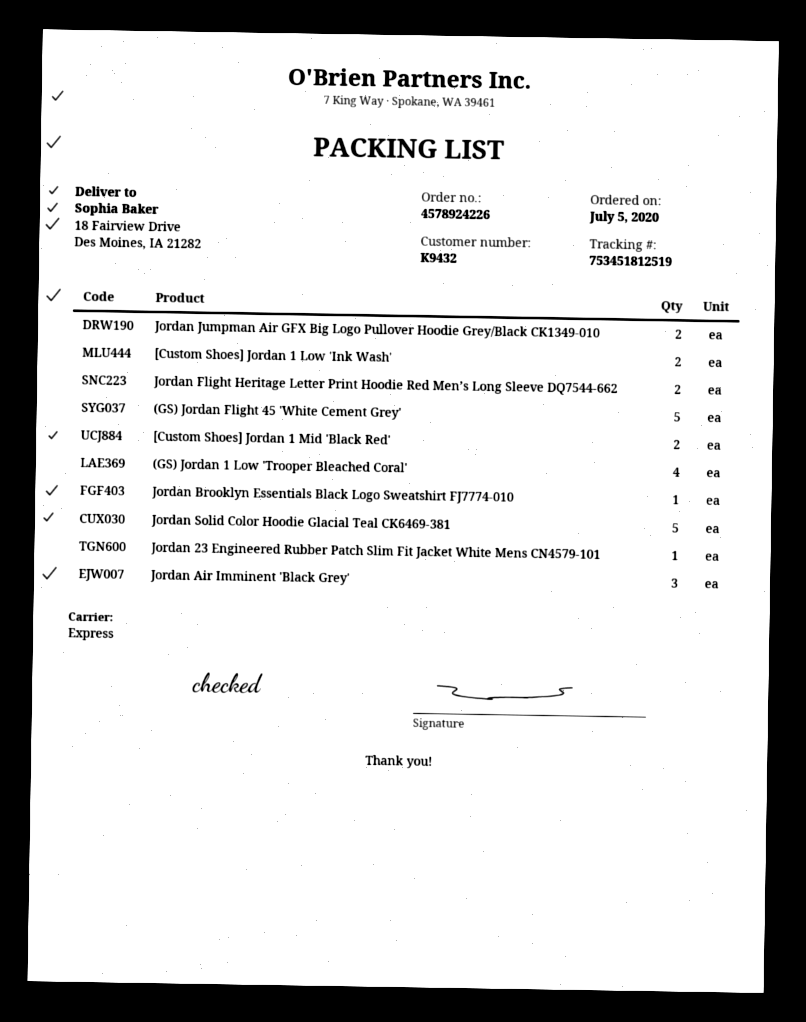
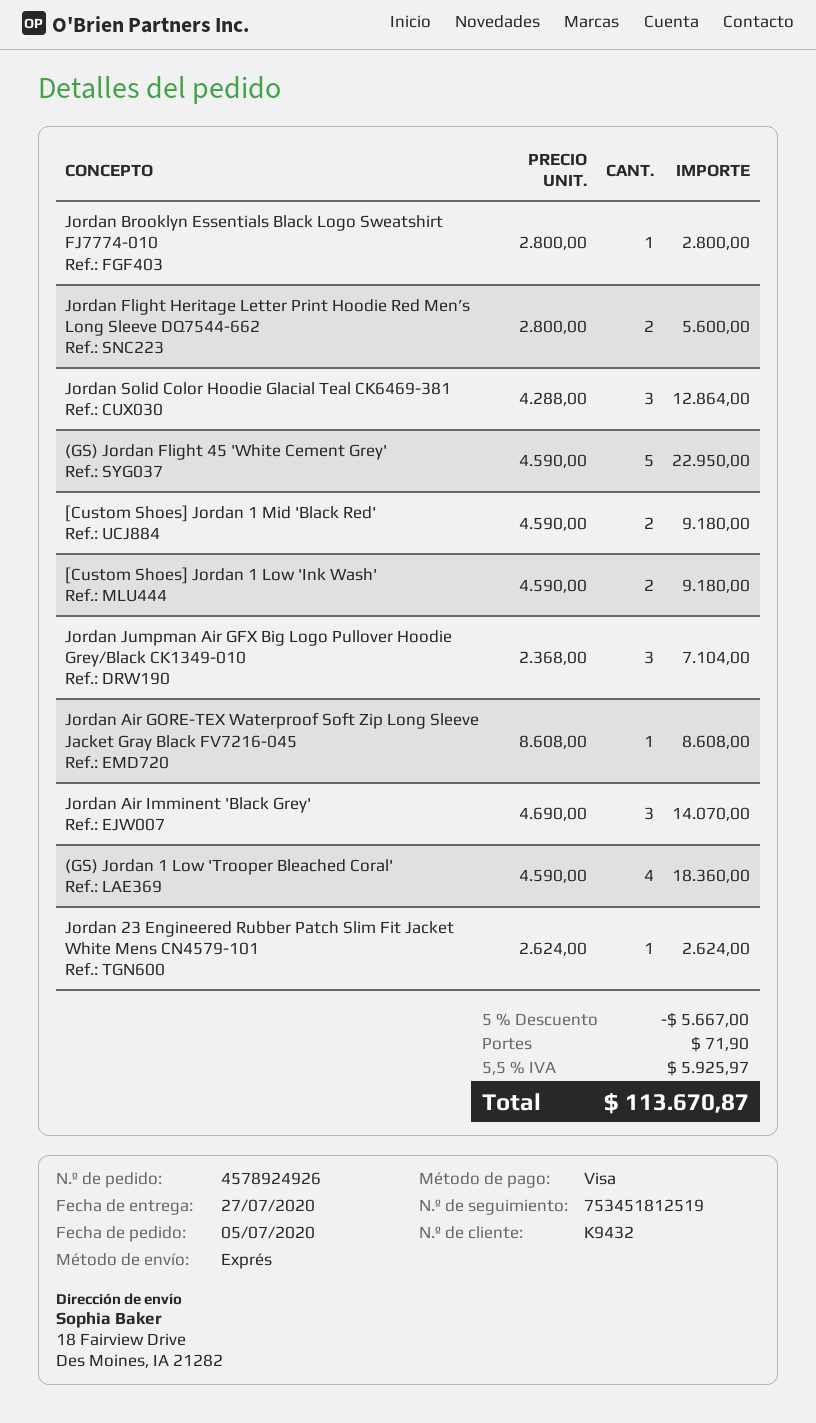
order number: 4578924226 -> 4578924926
Jordan Jumpman Air GFX Big Logo Pullover Hoodie Grey/Black CK1349-010: 2 -> 3
Jordan Solid Color Hoodie Glacial Teal CK6469-381: 5 -> 3
Jordan Air GORE-TEX Waterproof Soft Zip Long Sleeve Jacket Gray Black FV7216-045: none -> 1

